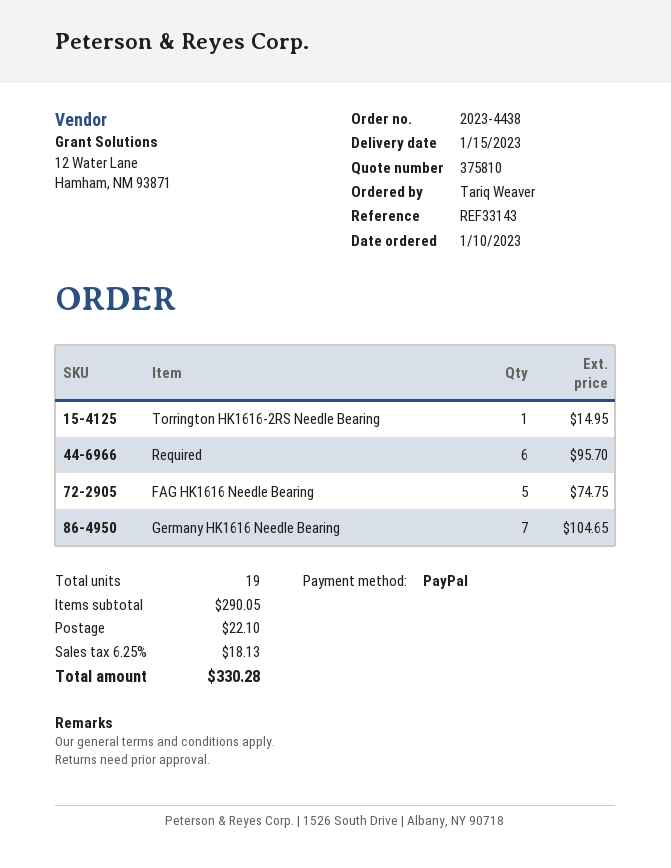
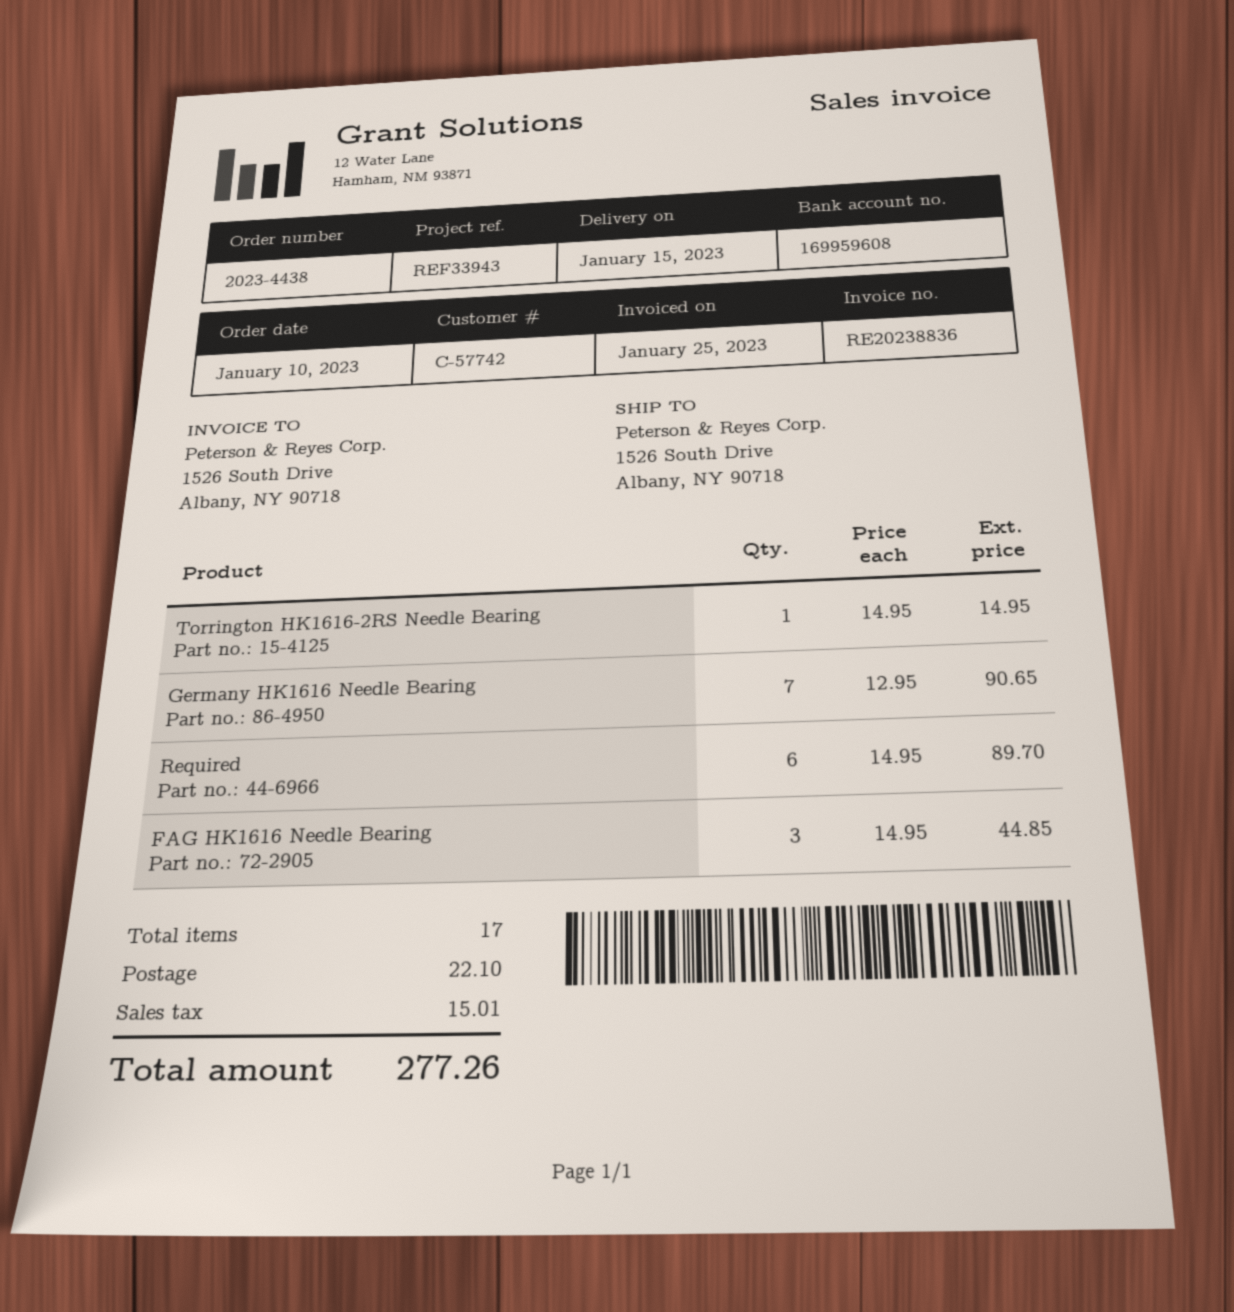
reference: REF33143 -> REF33943
Required: 6 for 95.70 -> 6 for 89.70
FAG HK1616 Needle Bearing: 5 for 74.75 -> 3 for 44.85
Germany HK1616 Needle Bearing: 7 for 104.65 -> 7 for 90.65
total quantity: 19 -> 17
tax: 18.13 -> 15.01
total: 330.28 -> 277.26

